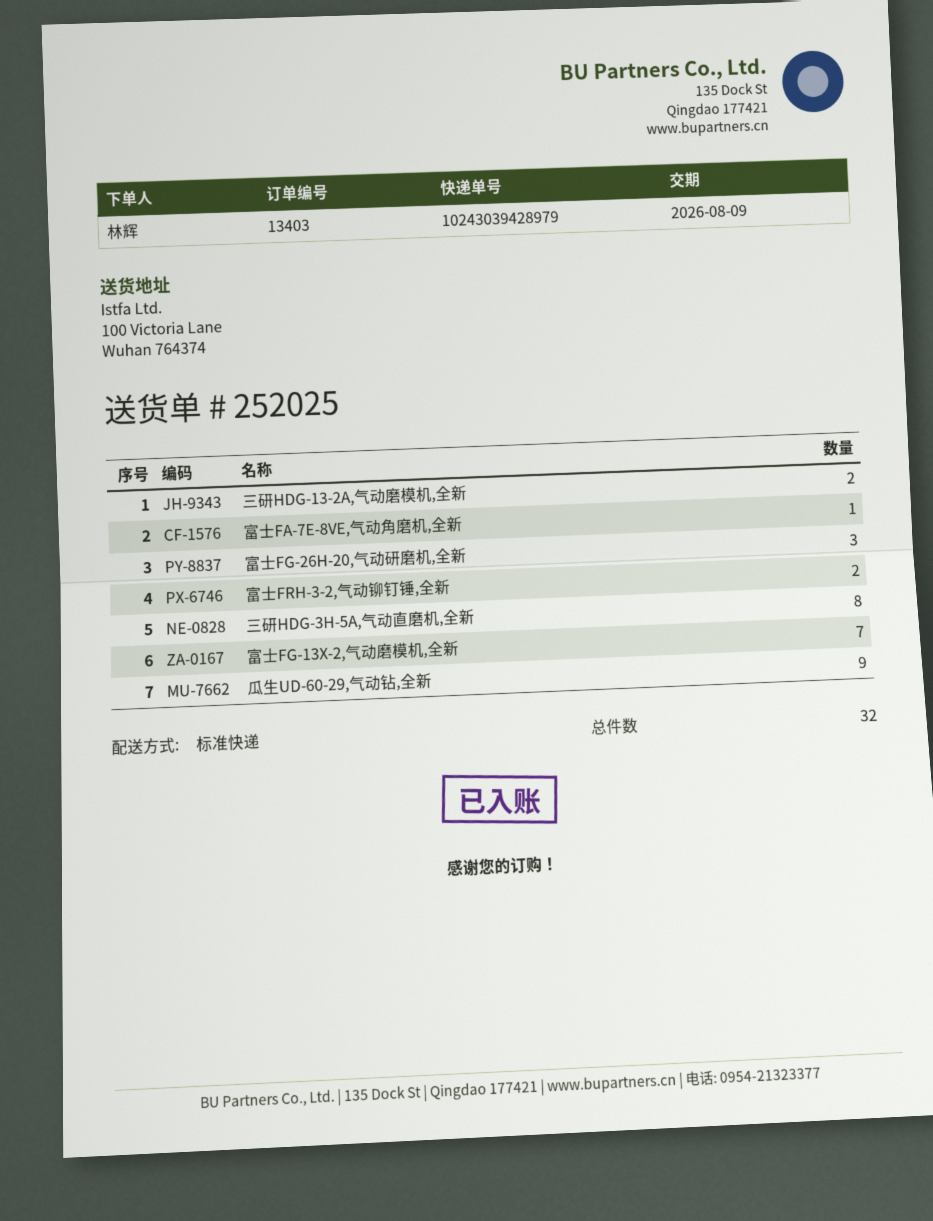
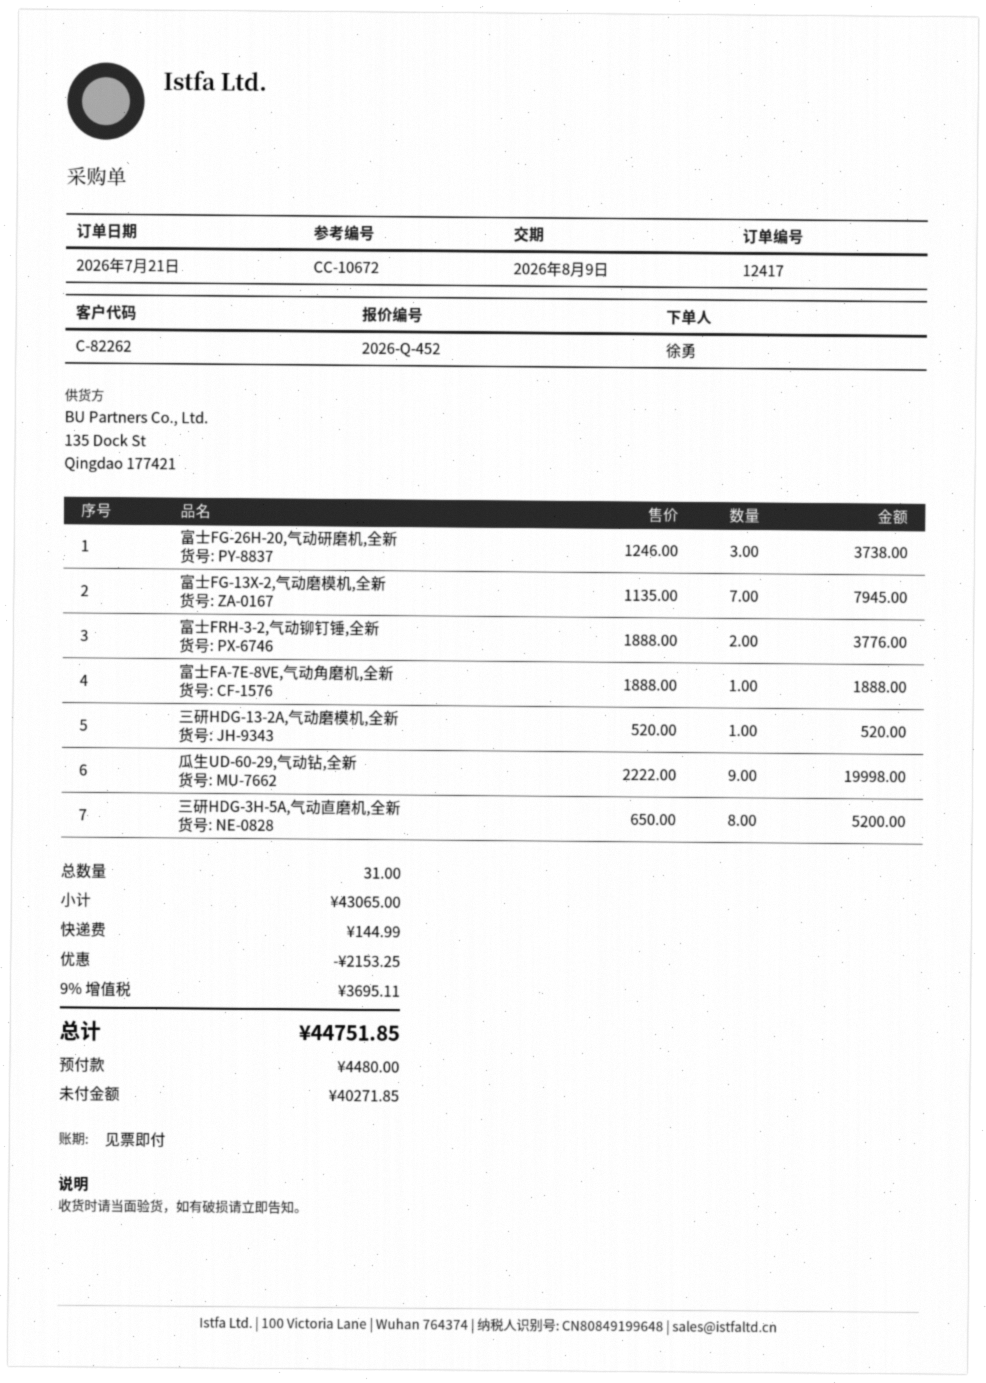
order number: 13403 -> 12417
ordered by: 林辉 -> 徐勇
三研HDG-13-2A,气动磨模机,全新: 2 -> 1
total quantity: 32 -> 31

